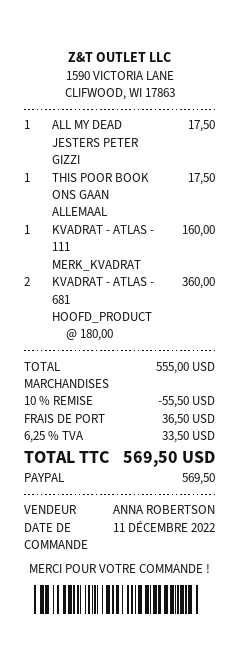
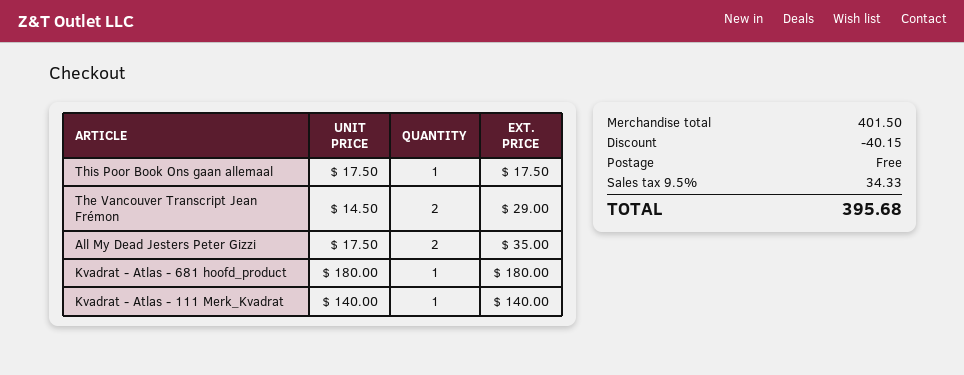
ALL MY DEAD JESTERS PETER GIZZI: 1 x 17.50 = 17.50 -> 2 x 17.50 = 35.00
KVADRAT - ATLAS - 111 MERK_KVADRAT: 1 x 160.00 = 160.00 -> 1 x 140.00 = 140.00
KVADRAT - ATLAS - 681 HOOFD_PRODUCT: 2 x 180.00 = 360.00 -> 1 x 180.00 = 180.00
The Vancouver Transcript Jean Frémon: none -> 2 x 14.50 = 29.00
subtotal: 555.00 -> 401.50
discount: 55.50 -> 40.15
shipping: 36.50 -> 0.00
tax: 6.25% = 33.50 -> 9.5% = 34.33
total: 569.50 -> 395.68

